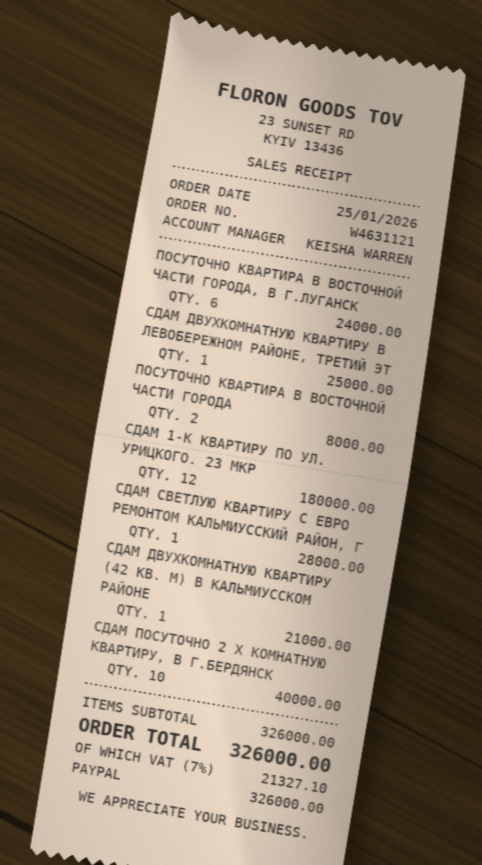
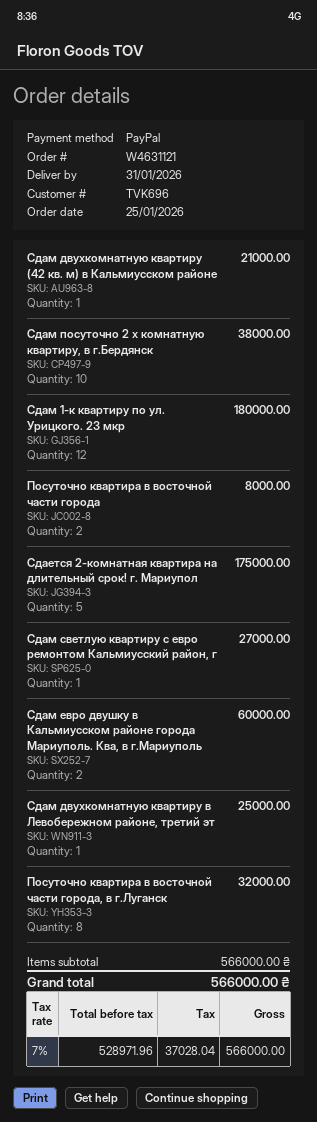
ПОСУТОЧНО КВАРТИРА В ВОСТОЧНОЙ ЧАСТИ ГОРОДА, В Г.ЛУГАНСК: 6 for 24000.00 -> 8 for 32000.00
CДАМ CВЕТЛУЮ КВАPТИРУ С ЕВРО РEМОНТOМ КАЛЬМИУССКИЙ РАЙОН, Г: 1 for 28000.00 -> 1 for 27000.00
СДАМ ПОСУТОЧНО 2 Х КОМНАТНУЮ КВАРТИРУ, В Г.БЕРДЯНСК: 10 for 40000.00 -> 10 for 38000.00
Сдается 2-комнатная квартира на длительный срок! г. Мариупол: none -> 5 for 175000.00
Сдам евро двушку в Кальмиусском районе города Мариуполь. Ква, в г.Мариуполь: none -> 2 for 60000.00
subtotal: 326000.00 -> 566000.00
tax: 7% = 21327.10 -> 7% = 37028.04
total: 326000.00 -> 566000.00

